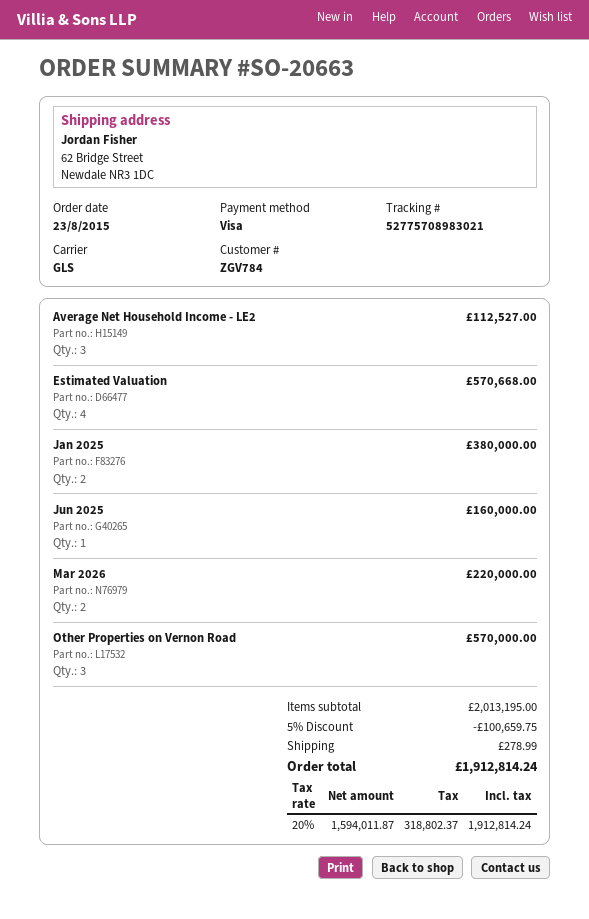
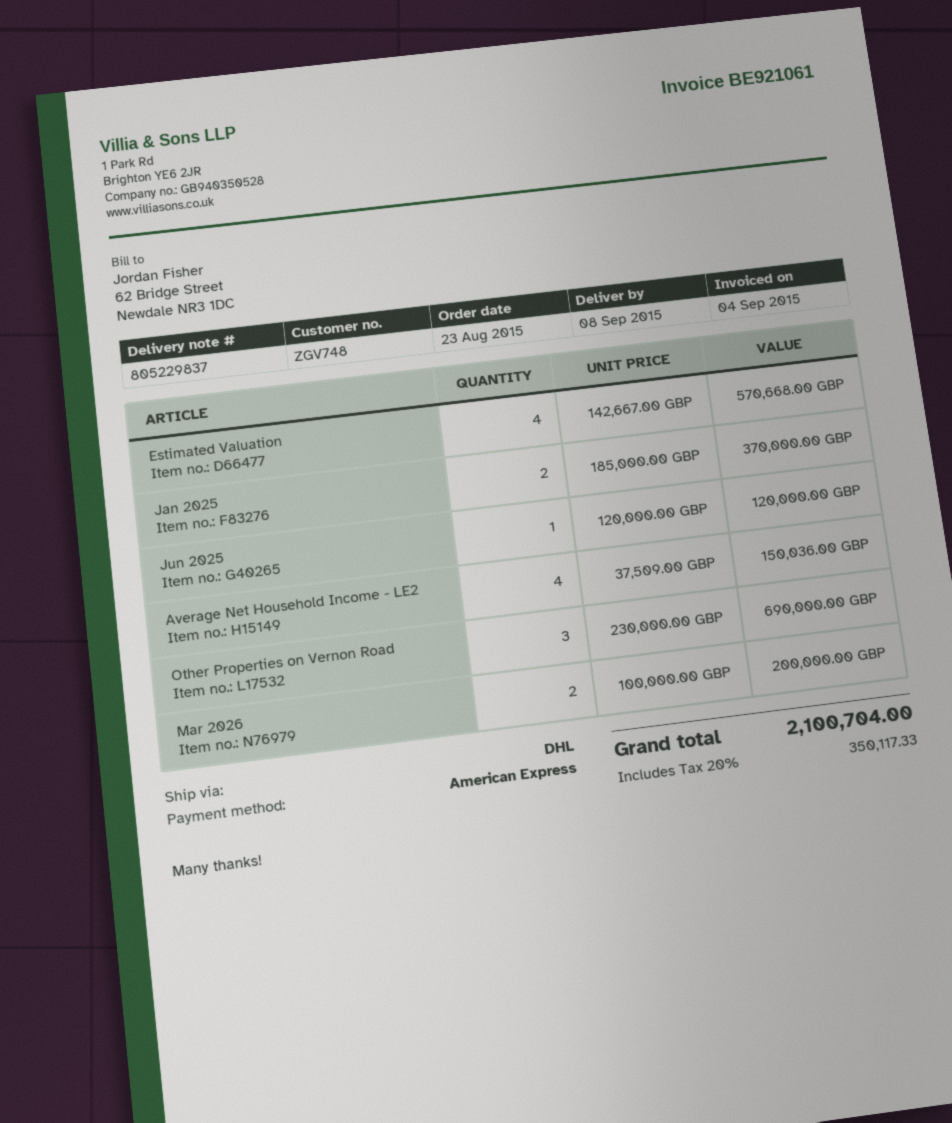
customer number: ZGV784 -> ZGV748
payment method: Visa -> American Express
shipping method: GLS -> DHL
Average Net Household Income - LE2: 3 for 112527.00 -> 4 for 150036.00
Jan 2025: 2 for 380000.00 -> 2 for 370000.00
Jun 2025: 1 for 160000.00 -> 1 for 120000.00
Mar 2026: 2 for 220000.00 -> 2 for 200000.00
Other Properties on Vernon Road: 3 for 570000.00 -> 3 for 690000.00
discount: 5% = 100659.75 -> none
shipping: 278.99 -> none
tax: 20% = 318802.37 -> 20% = 350117.33
total: 1912814.24 -> 2100704.00

